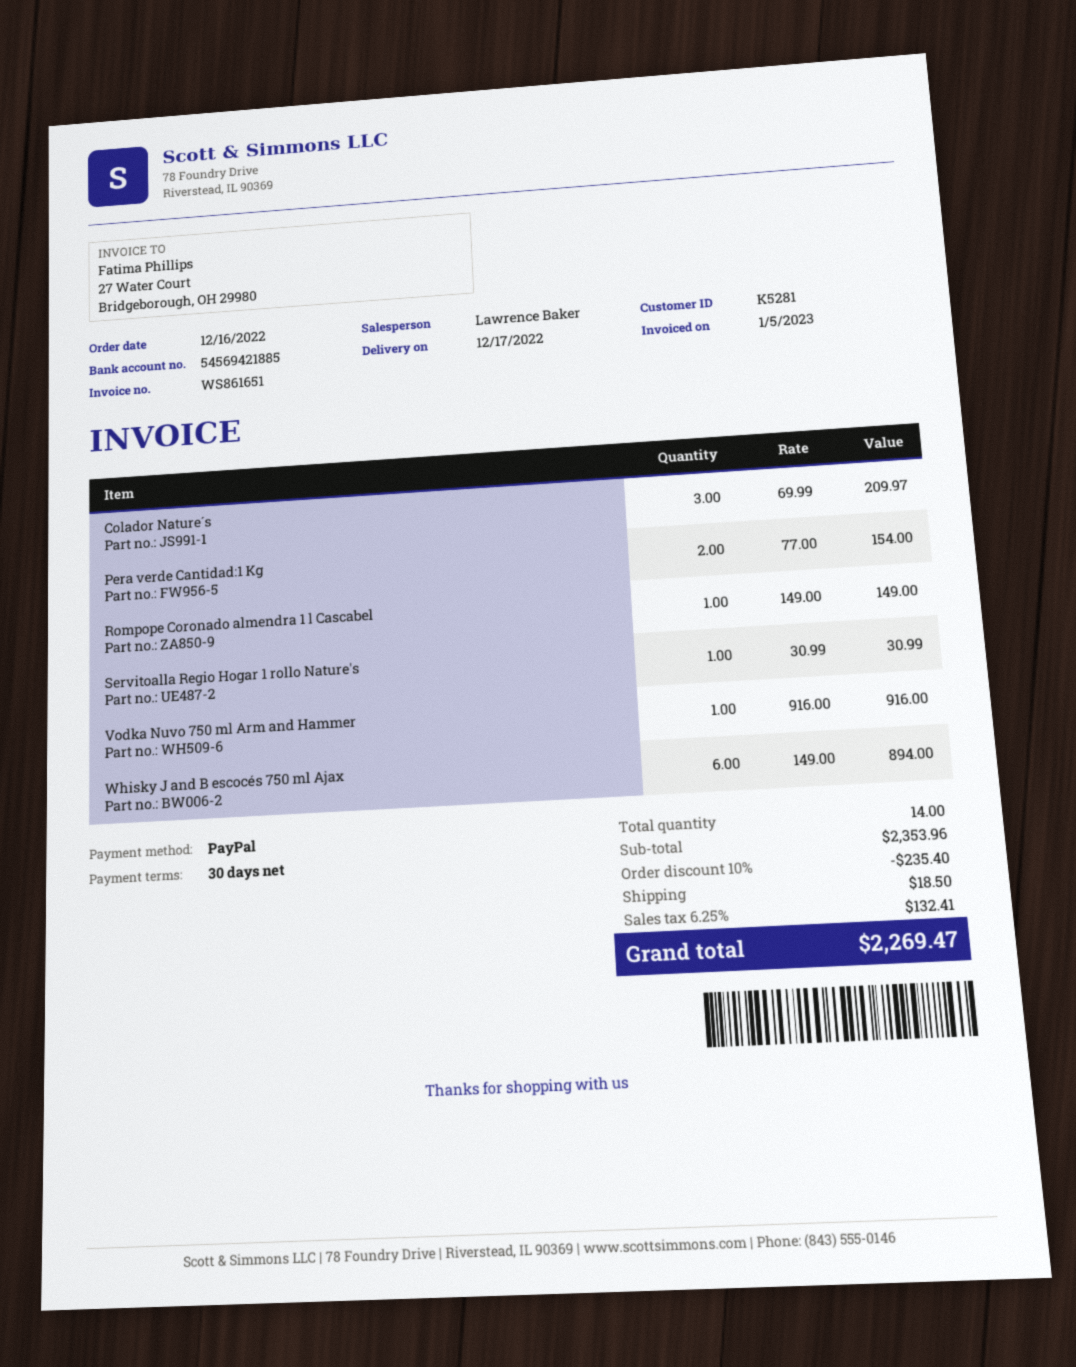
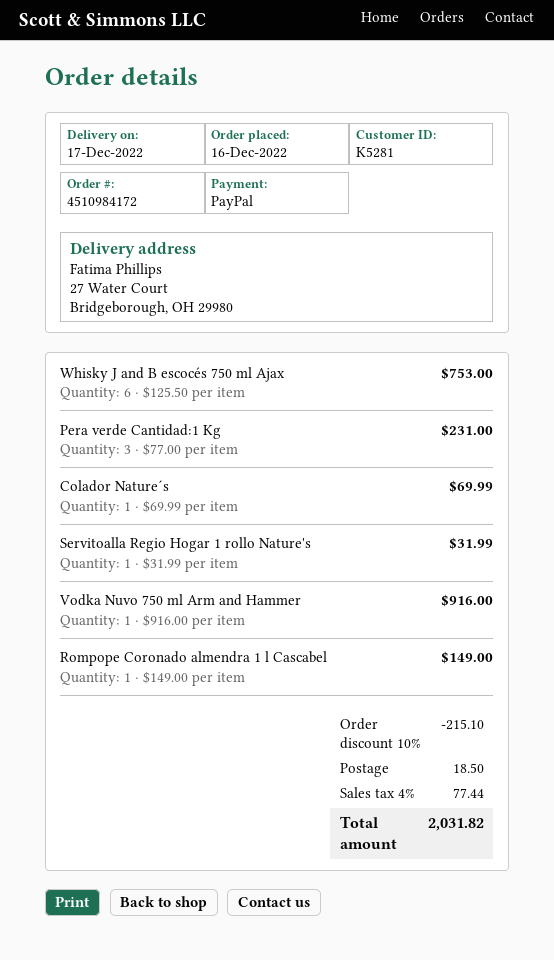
Colador Nature´s: 3 x 69.99 = 209.97 -> 1 x 69.99 = 69.99
Pera verde Cantidad:1 Kg: 2 x 77.00 = 154.00 -> 3 x 77.00 = 231.00
Servitoalla Regio Hogar 1 rollo Nature's: 1 x 30.99 = 30.99 -> 1 x 31.99 = 31.99
Whisky J and B escocés 750 ml Ajax: 6 x 149.00 = 894.00 -> 6 x 125.50 = 753.00
discount: 10% = 235.40 -> 10% = 215.10
tax: 6.25% = 132.41 -> 4% = 77.44
total: 2269.47 -> 2031.82

